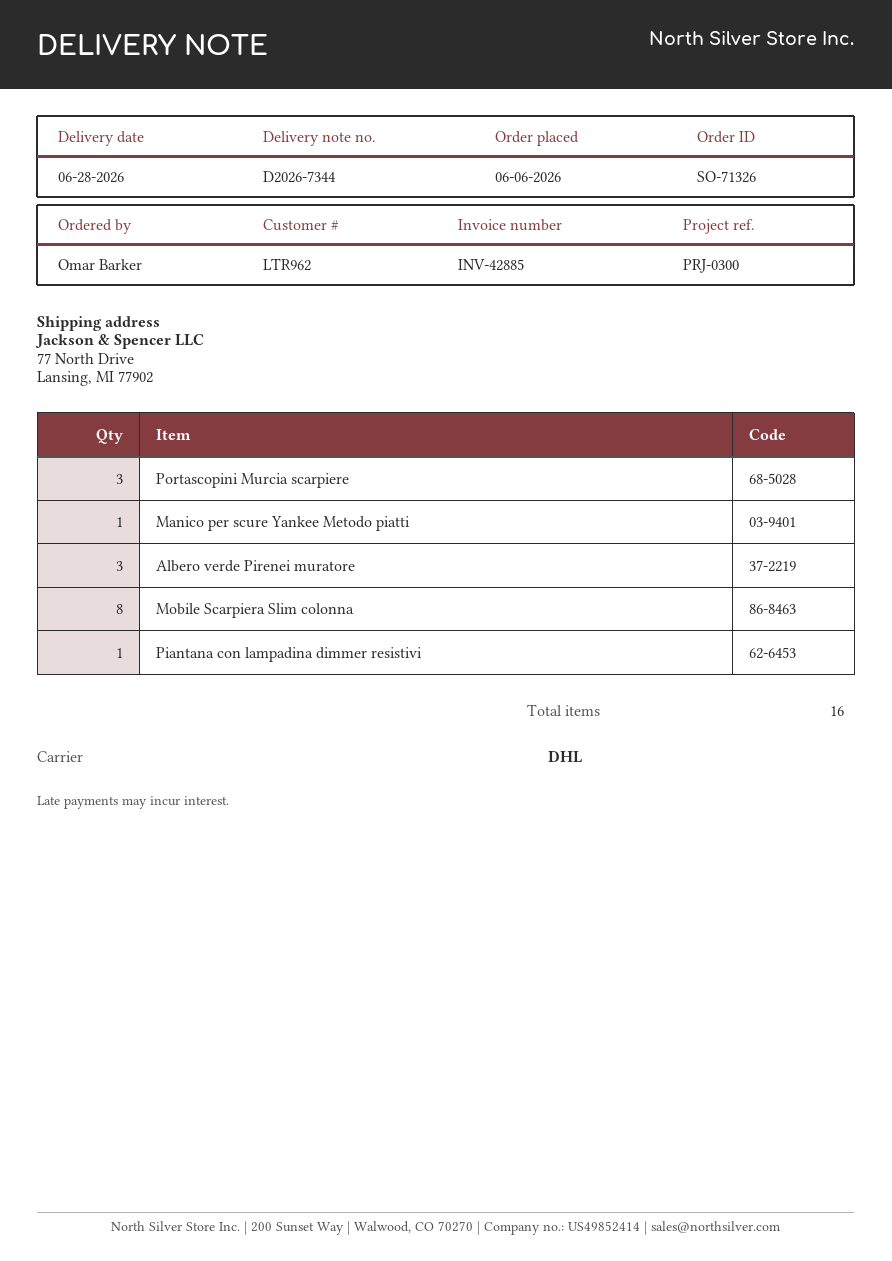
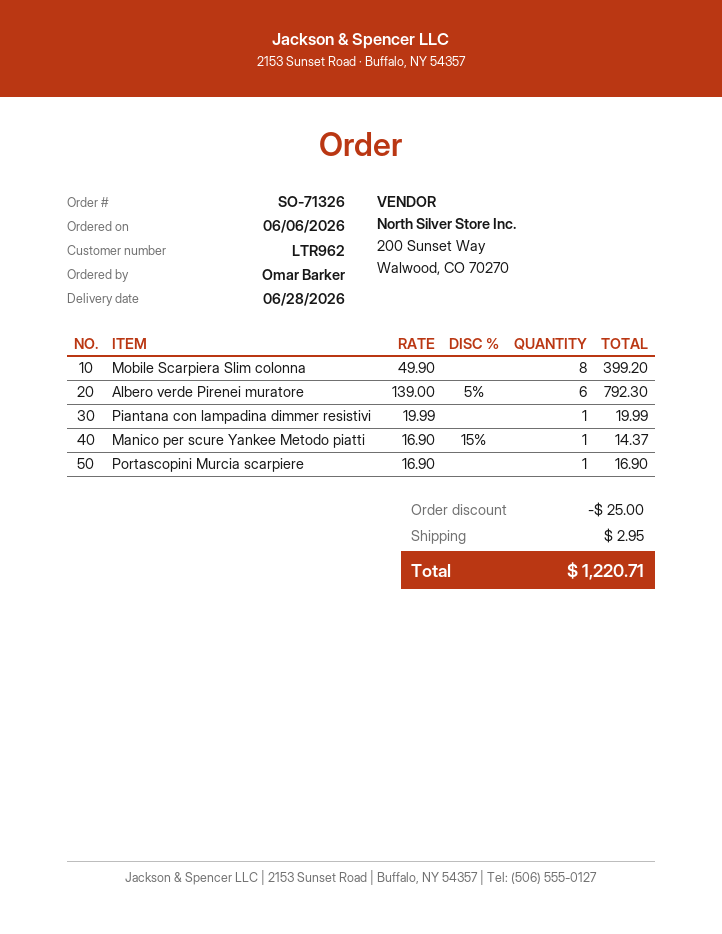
Portascopini Murcia scarpiere: 3 -> 1
Albero verde Pirenei muratore: 3 -> 6

